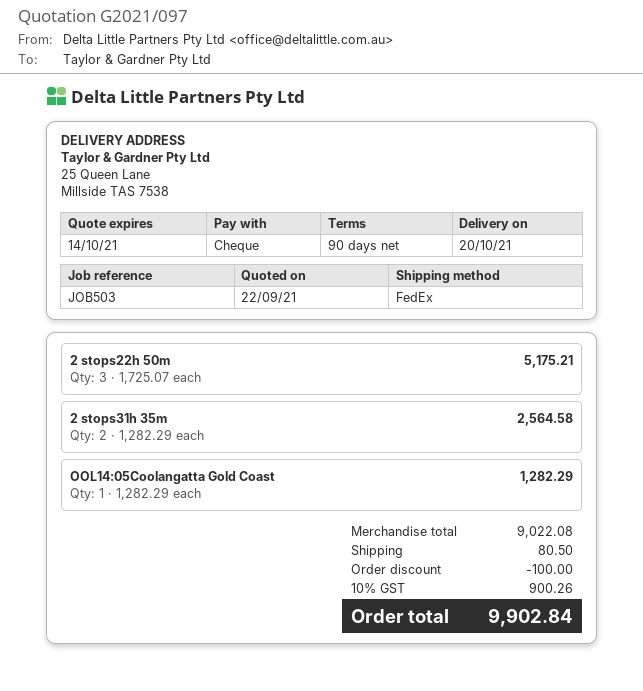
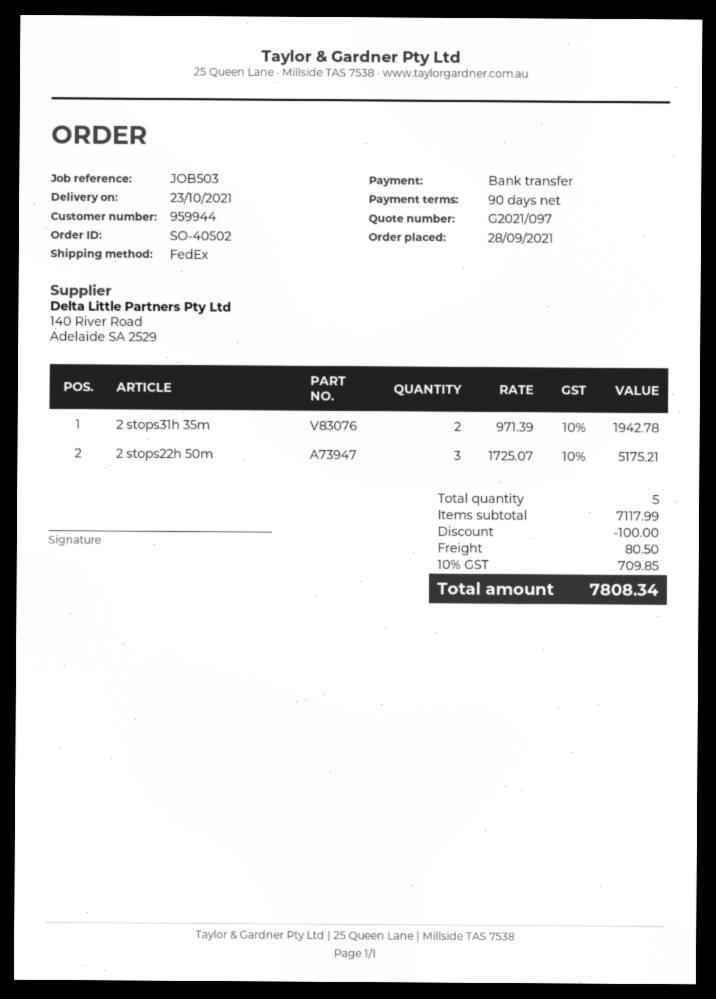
delivery date: 2021-10-20 -> 2021-10-23
payment method: cheque -> bank transfer
2 stops31h 35m: 2 x 1282.29 = 2564.58 -> 2 x 971.39 = 1942.78
OOL14:05Coolangatta Gold Coast: 1 x 1282.29 = 1282.29 -> none
subtotal: 9022.08 -> 7117.99
tax: 10% = 900.26 -> 10% = 709.85
total: 9902.84 -> 7808.34

